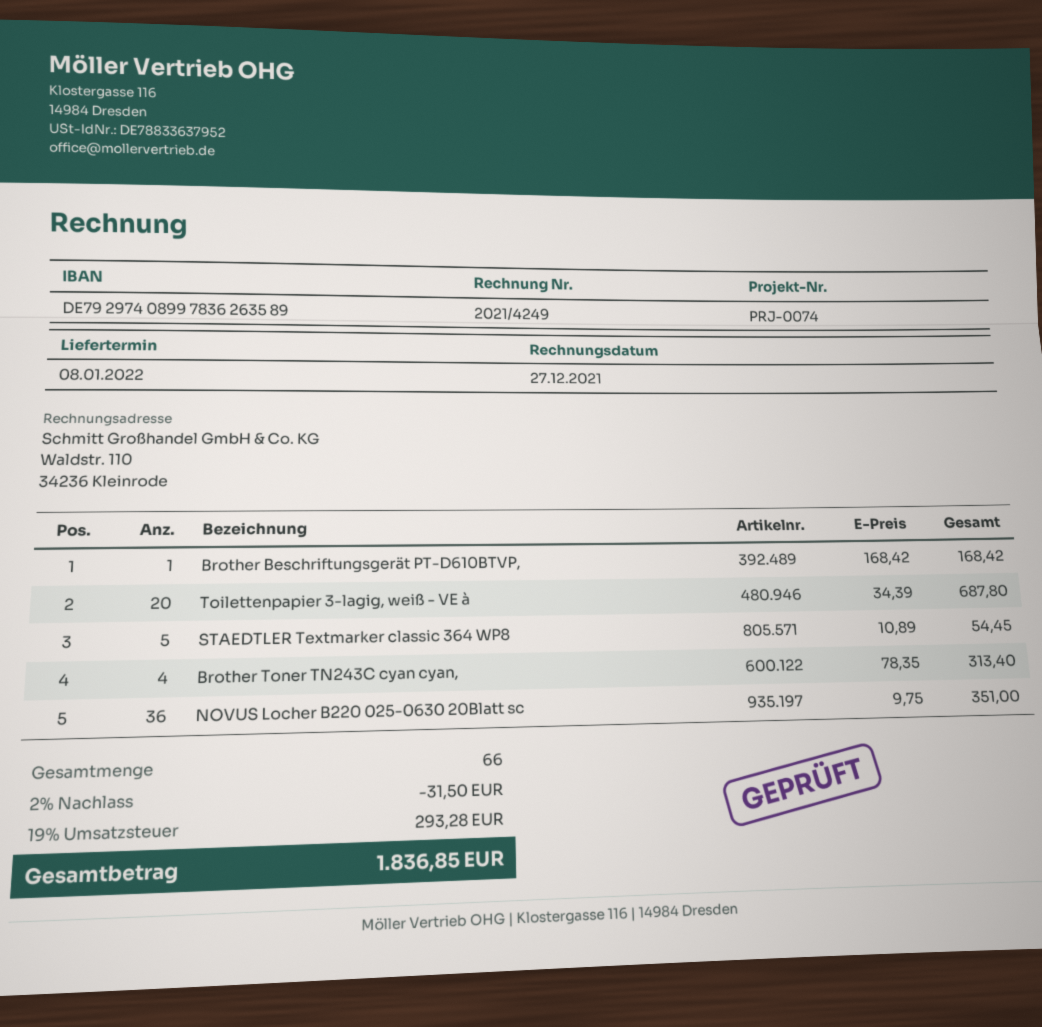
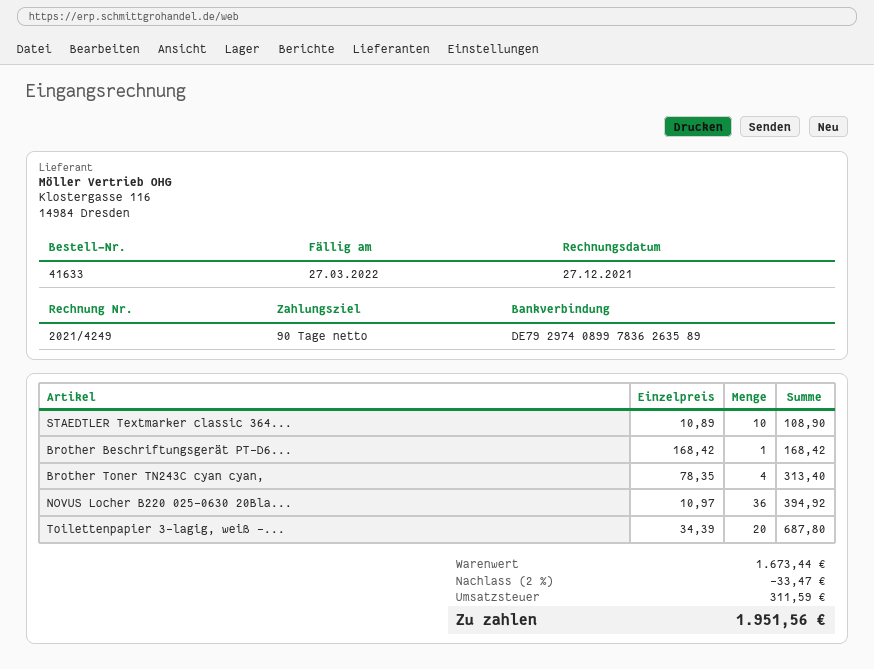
STAEDTLER Textmarker classic 364 WP8: 5 x 10.89 = 54.45 -> 10 x 10.89 = 108.90
NOVUS Locher B220 025-0630 20Blatt sc: 36 x 9.75 = 351.00 -> 36 x 10.97 = 394.92
discount: 2% = 31.50 -> 2% = 33.47
tax: 293.28 -> 311.59
total: 1836.85 -> 1951.56

